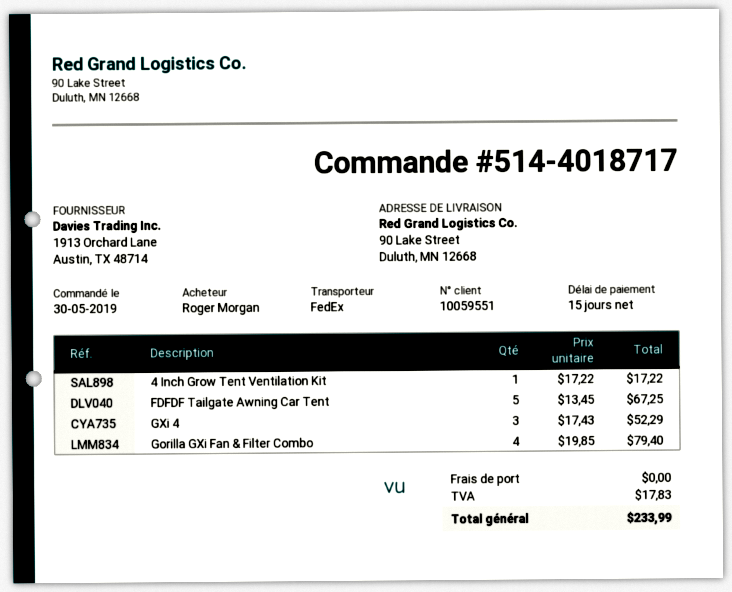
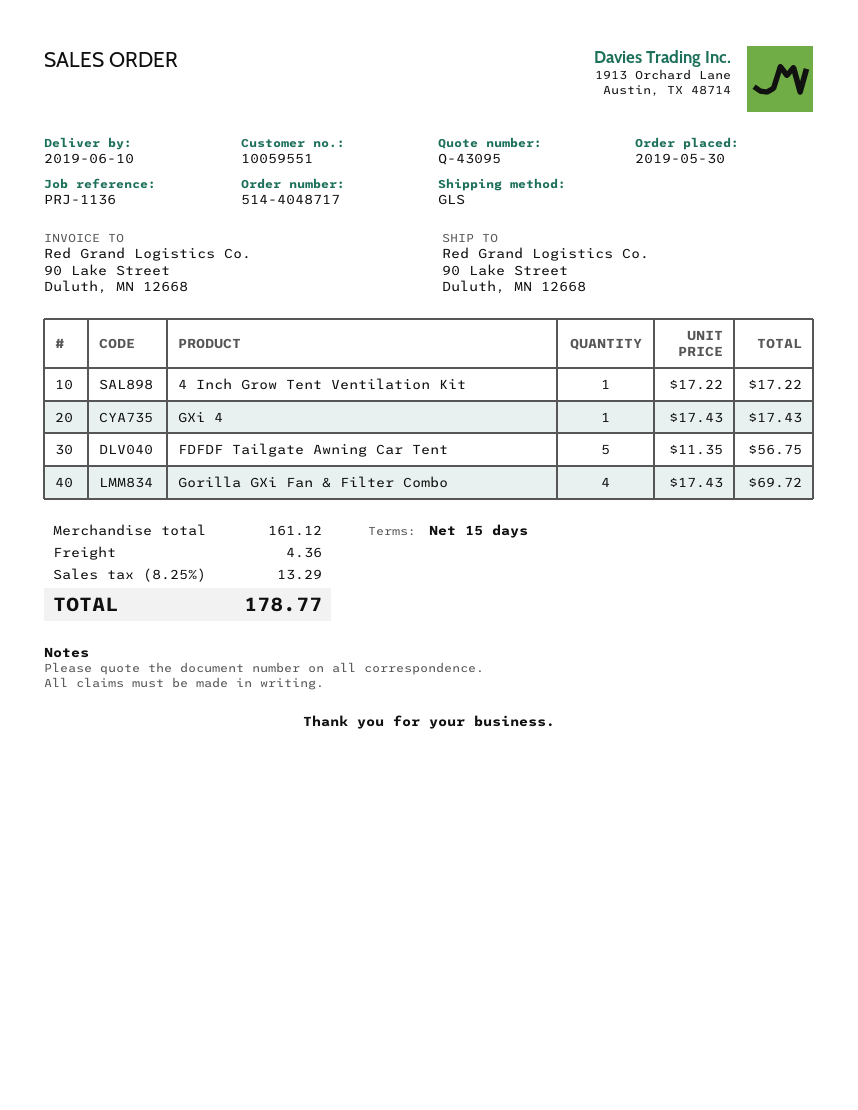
order number: 514-4018717 -> 514-4048717
shipping method: FedEx -> GLS
FDFDF Tailgate Awning Car Tent: 5 x 13.45 = 67.25 -> 5 x 11.35 = 56.75
GXi 4: 3 x 17.43 = 52.29 -> 1 x 17.43 = 17.43
Gorilla GXi Fan & Filter Combo: 4 x 19.85 = 79.40 -> 4 x 17.43 = 69.72
shipping: 0.00 -> 4.36
tax: 17.83 -> 13.29
total: 233.99 -> 178.77

